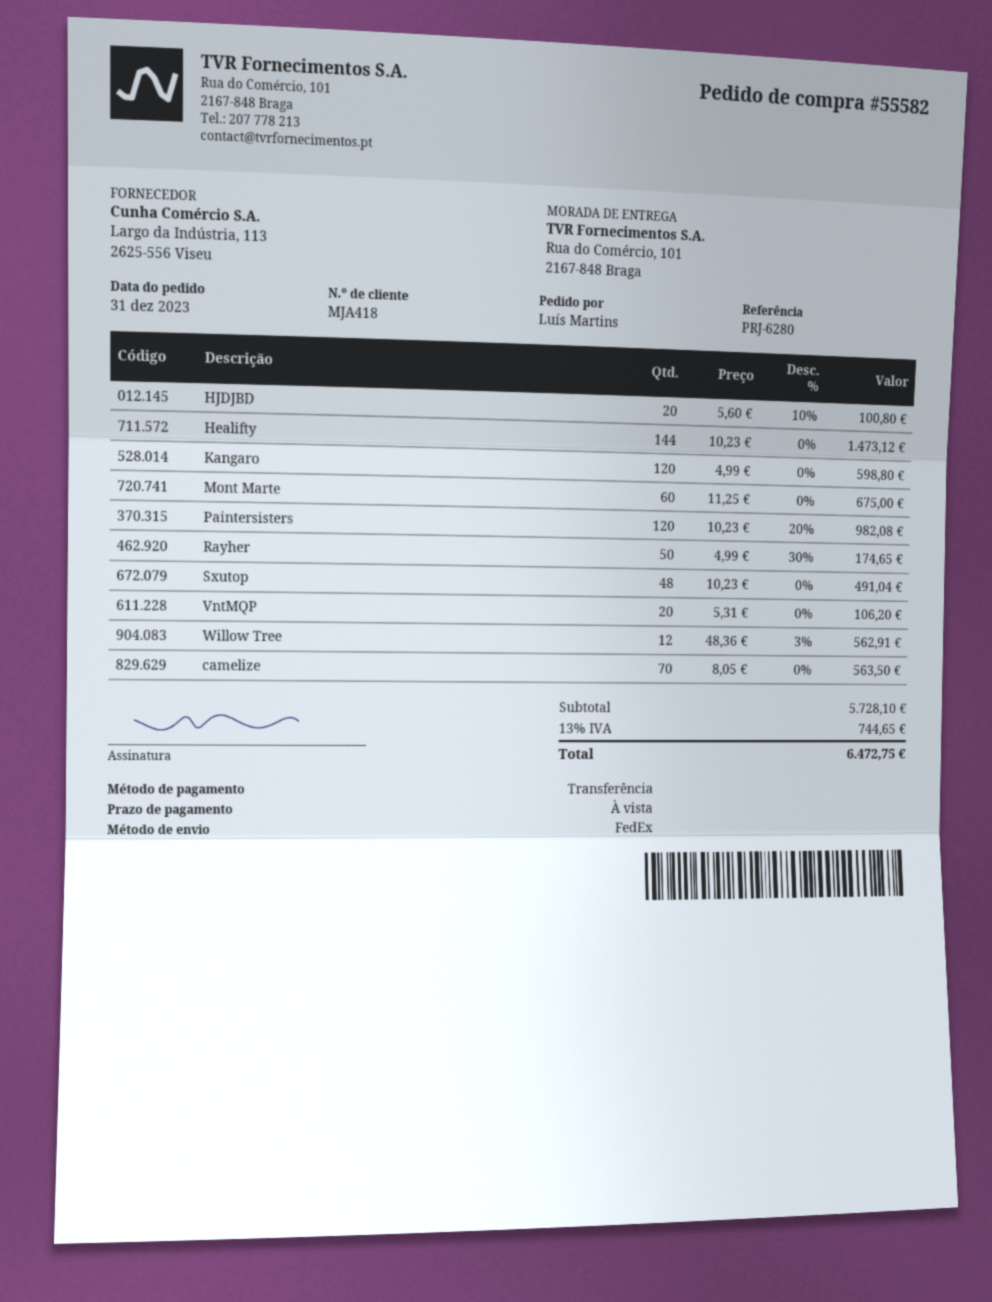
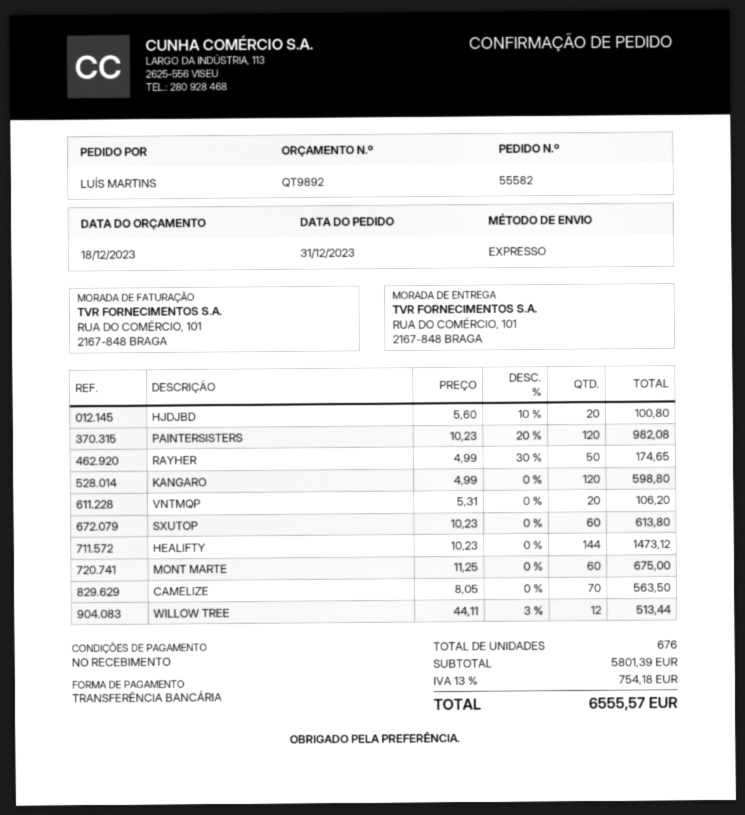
shipping method: FedEx -> express
Sxutop: 48 x 10.23 = 491.04 -> 60 x 10.23 = 613.80
Willow Tree: 12 x 48.36 - 3% = 562.91 -> 12 x 44.11 - 3% = 513.44
subtotal: 5728.10 -> 5801.39
tax: 13% = 744.65 -> 13% = 754.18
total: 6472.75 -> 6555.57

